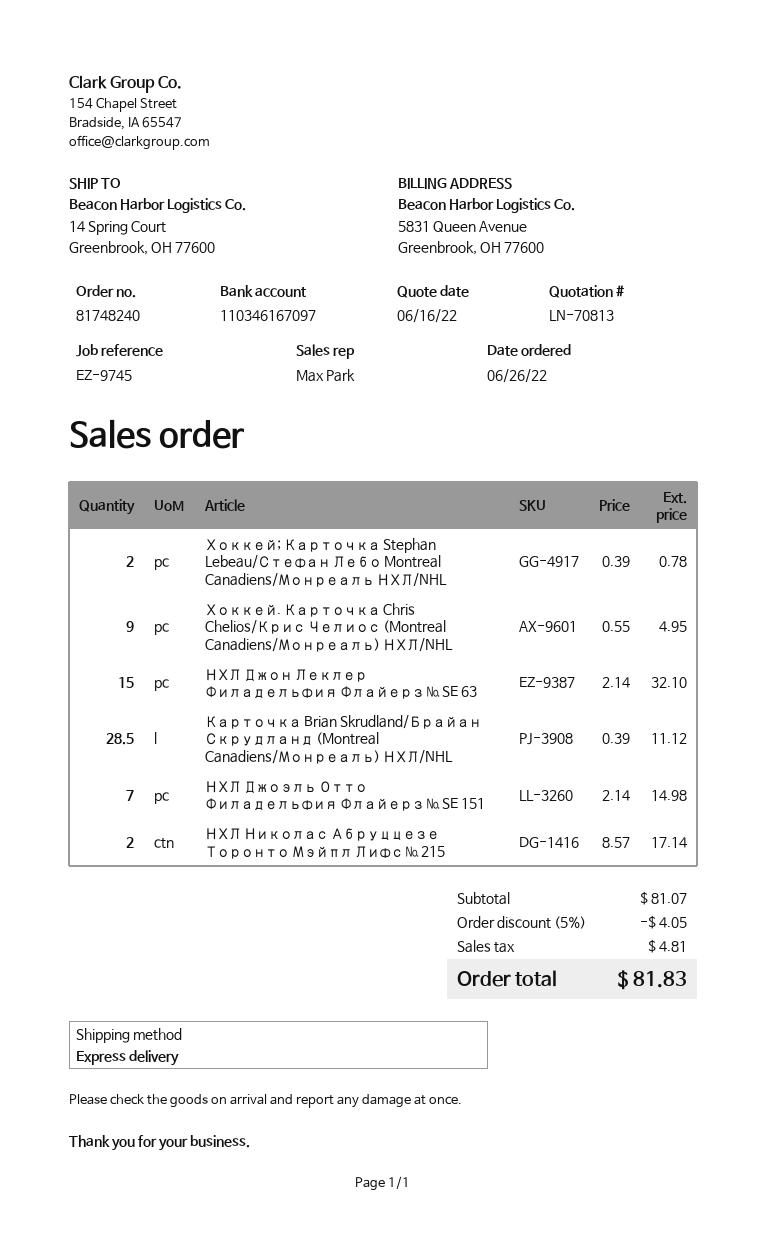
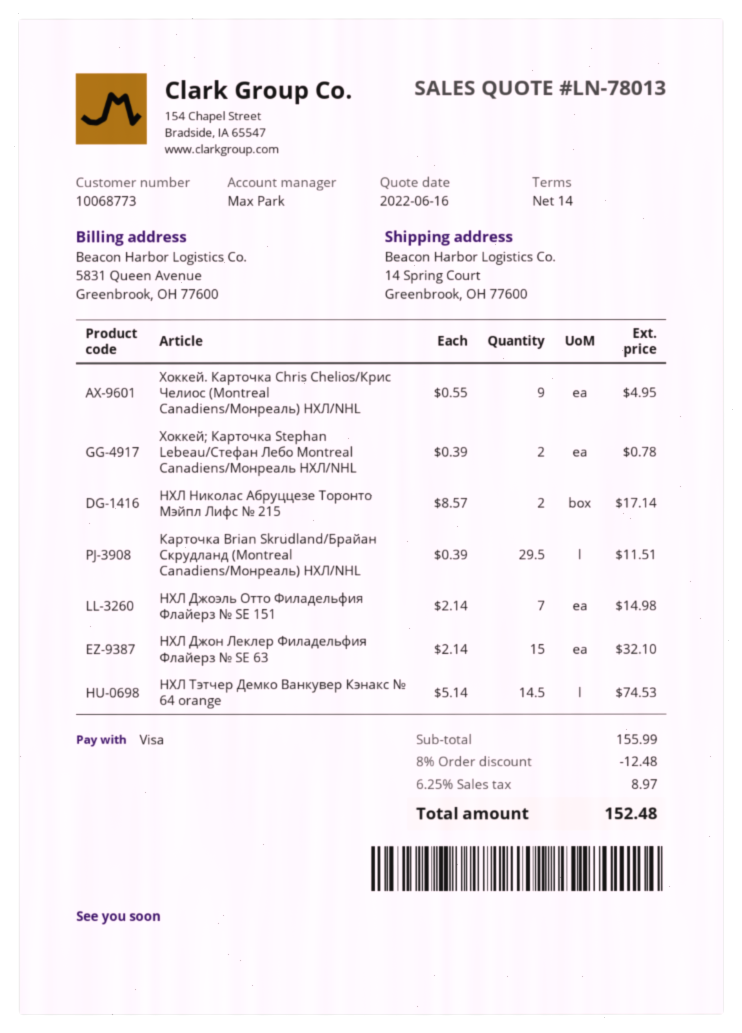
quote number: LN-70813 -> LN-78013
Карточка Brian Skrudland/Брайан Скрудланд (Montreal Canadiens/Монреаль) НХЛ/NHL: 28.5 x 0.39 = 11.12 -> 29.5 x 0.39 = 11.51
НХЛ Тэтчер Демко Ванкувер Кэнакс № 64 orange: none -> 14.5 x 5.14 = 74.53
subtotal: 81.07 -> 155.99
discount: 5% = 4.05 -> 8% = 12.48
tax: 4.81 -> 8.97
total: 81.83 -> 152.48

